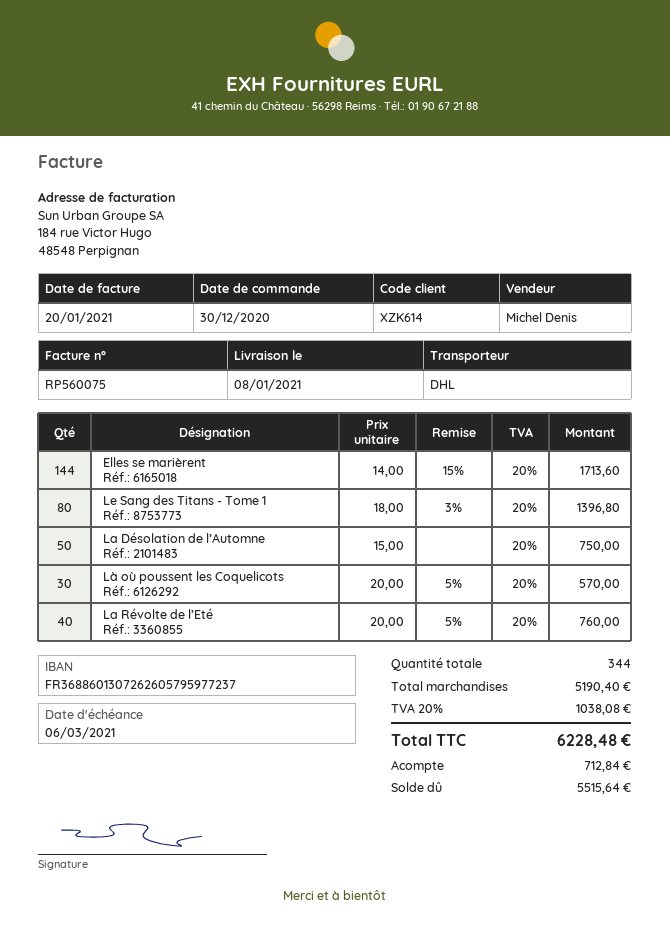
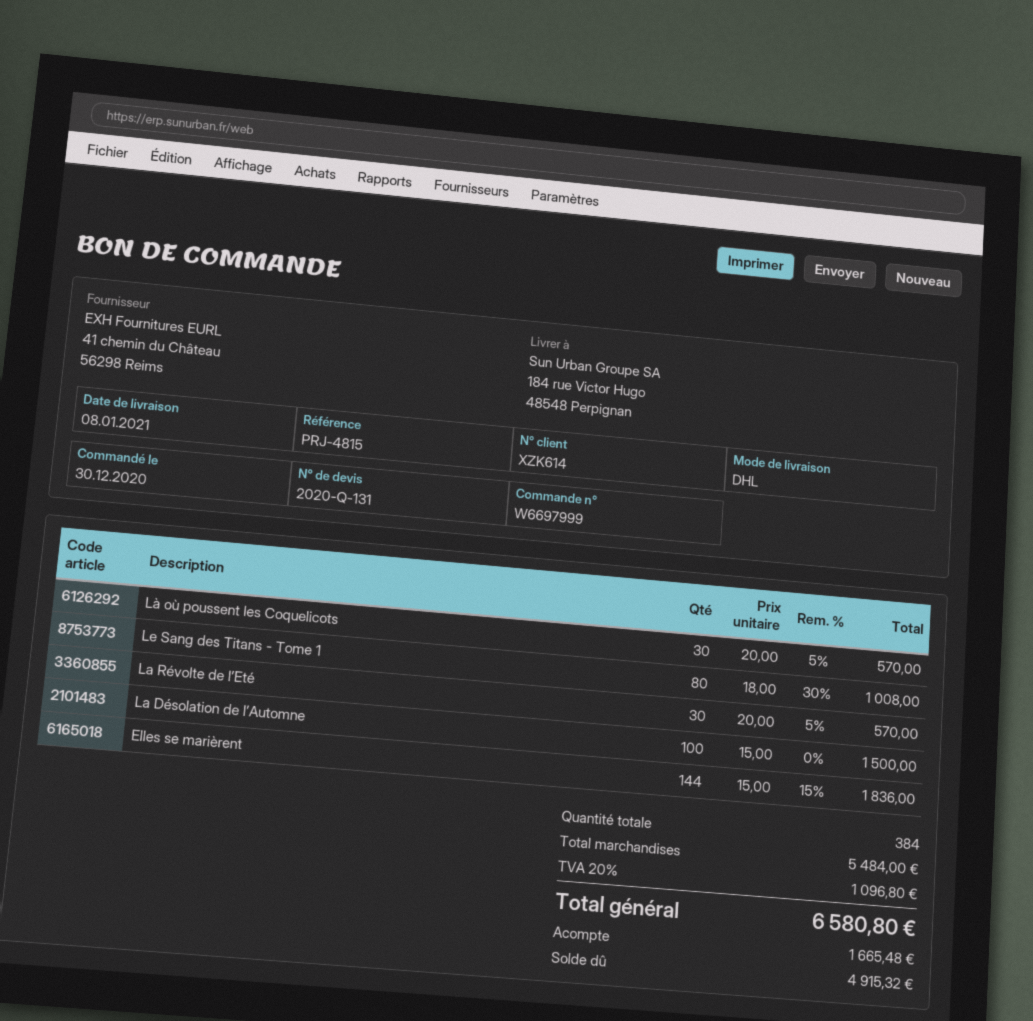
Elles se marièrent: 144 x 14.00 - 15% = 1713.60 -> 144 x 15.00 - 15% = 1836.00
Le Sang des Titans - Tome 1: 80 x 18.00 - 3% = 1396.80 -> 80 x 18.00 - 30% = 1008.00
La Désolation de l’Automne: 50 x 15.00 = 750.00 -> 100 x 15.00 = 1500.00
La Révolte de l’Eté: 40 x 20.00 - 5% = 760.00 -> 30 x 20.00 - 5% = 570.00
total quantity: 344 -> 384
subtotal: 5190.40 -> 5484.00
tax: 20% = 1038.08 -> 20% = 1096.80
total: 6228.48 -> 6580.80
deposit: 712.84 -> 1665.48
balance: 5515.64 -> 4915.32

